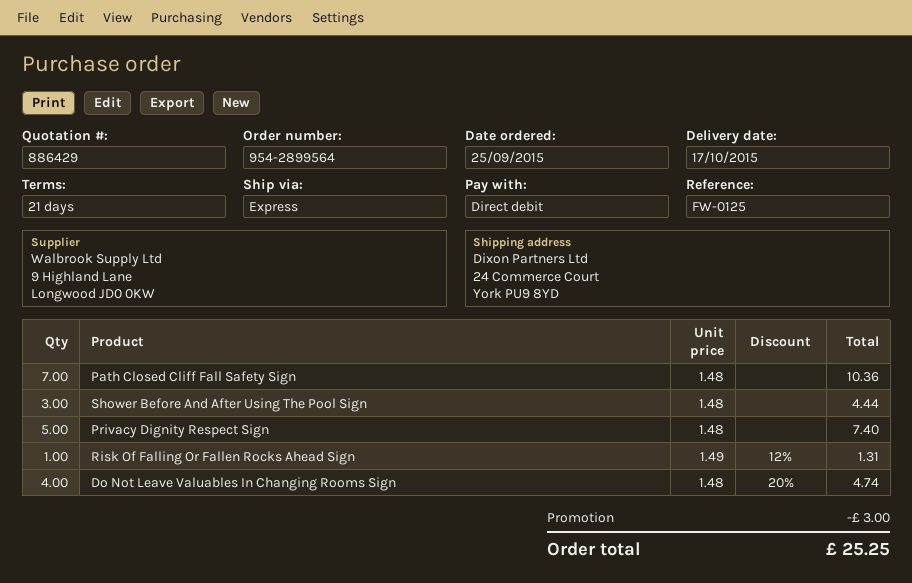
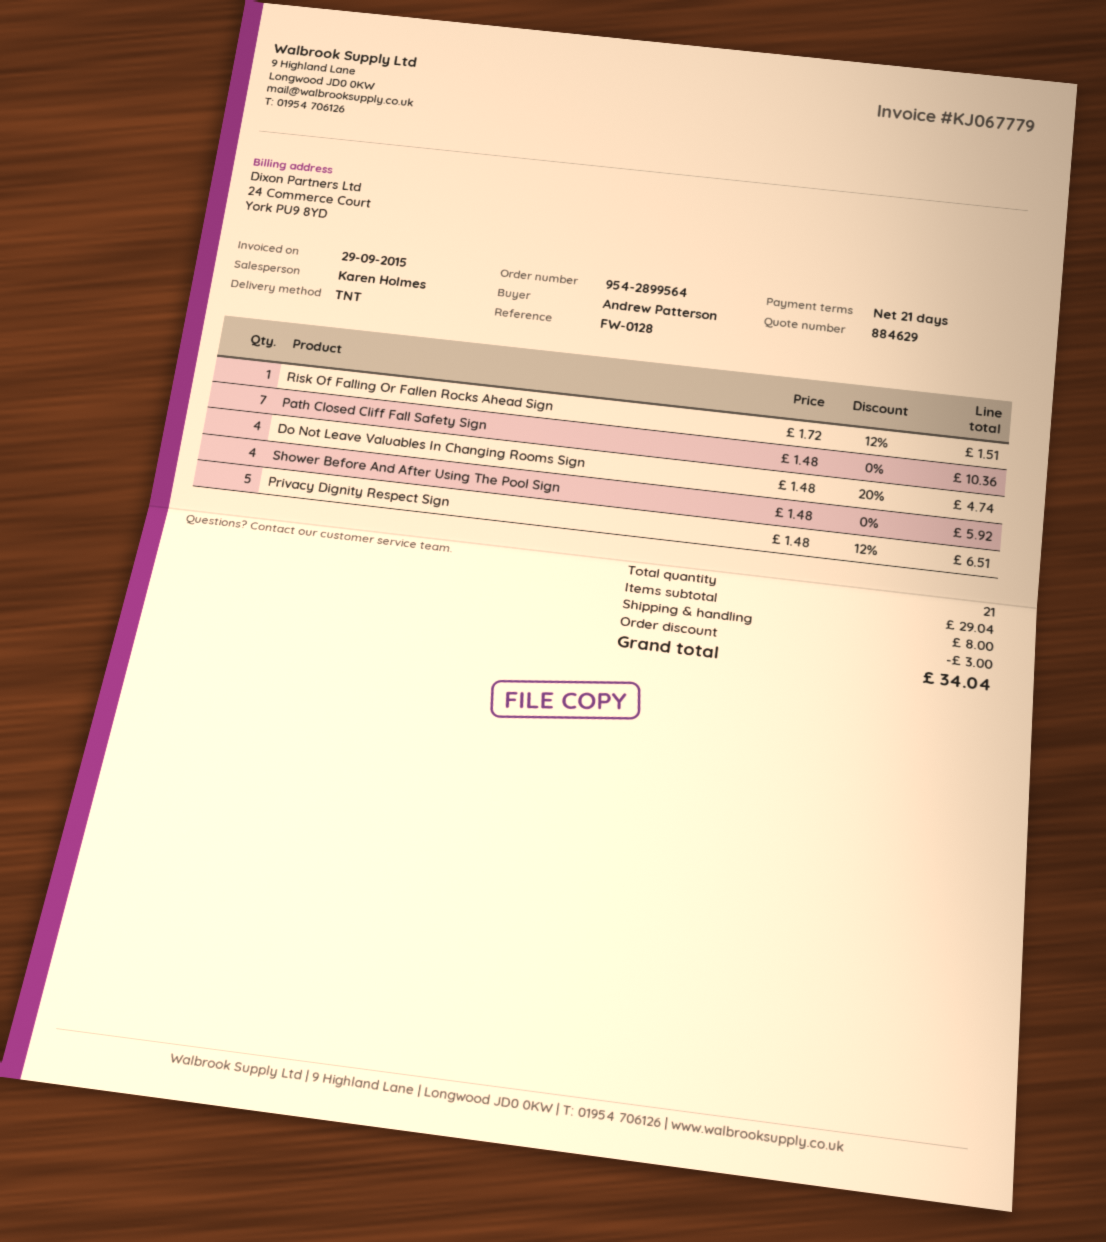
quote number: 886429 -> 884629
reference: FW-0125 -> FW-0128
shipping method: express -> TNT
Shower Before And After Using The Pool Sign: 3 x 1.48 = 4.44 -> 4 x 1.48 = 5.92
Privacy Dignity Respect Sign: 5 x 1.48 = 7.40 -> 5 x 1.48 - 12% = 6.51
Risk Of Falling Or Fallen Rocks Ahead Sign: 1 x 1.49 - 12% = 1.31 -> 1 x 1.72 - 12% = 1.51
shipping: none -> 8.00
total: 25.25 -> 34.04

